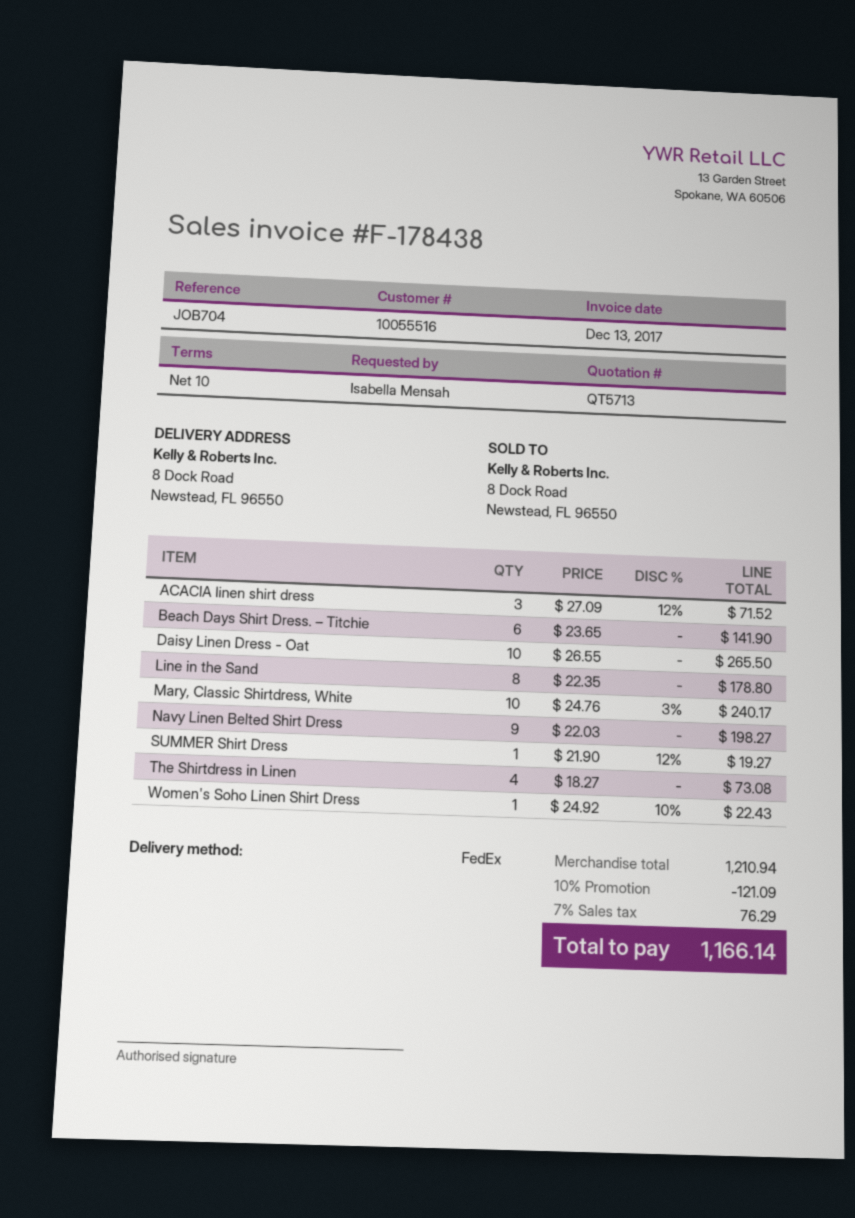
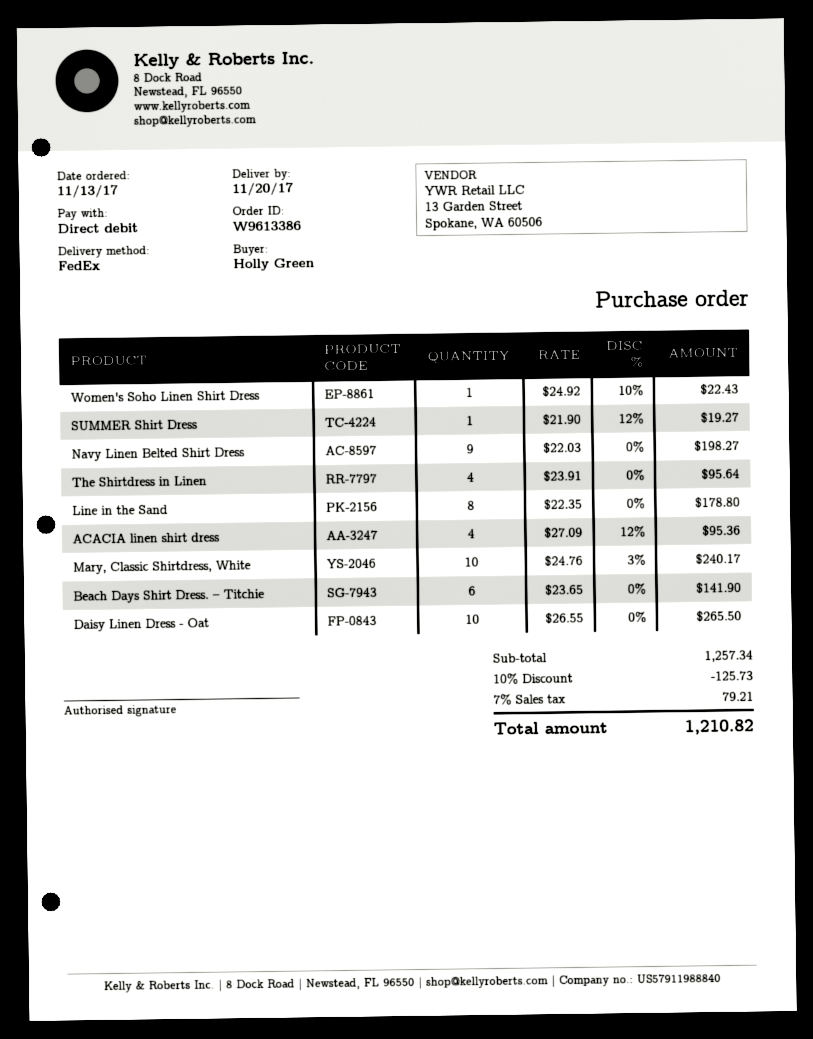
ordered by: Isabella Mensah -> Holly Green
ACACIA linen shirt dress: 3 x 27.09 - 12% = 71.52 -> 4 x 27.09 - 12% = 95.36
The Shirtdress in Linen: 4 x 18.27 = 73.08 -> 4 x 23.91 = 95.64
subtotal: 1210.94 -> 1257.34
discount: 10% = 121.09 -> 10% = 125.73
tax: 7% = 76.29 -> 7% = 79.21
total: 1166.14 -> 1210.82

